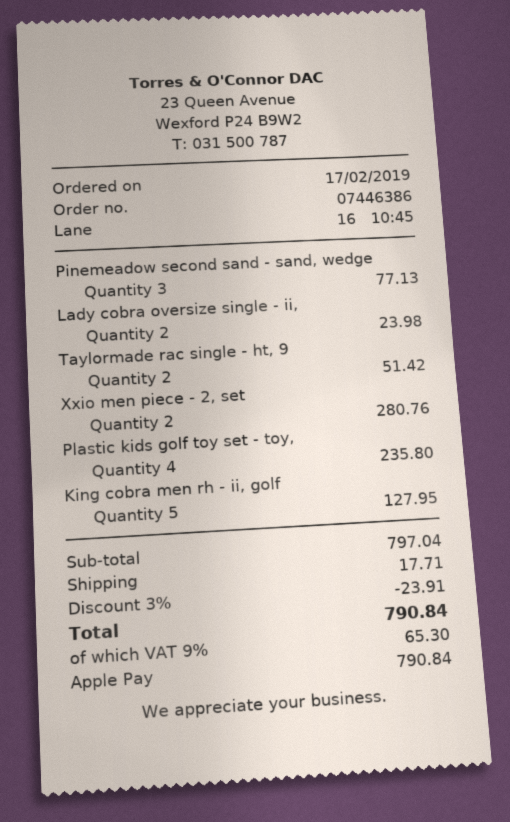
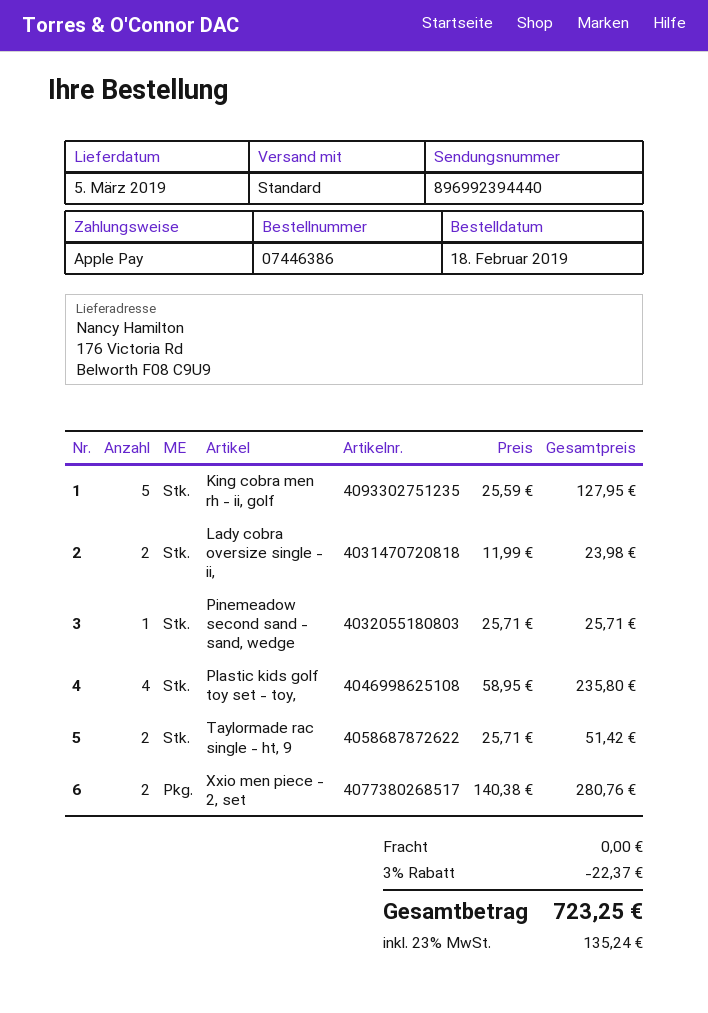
order date: 2019-02-17 -> 2019-02-18
Pinemeadow second sand - sand, wedge: 3 for 77.13 -> 1 for 25.71
discount: 3% = 23.91 -> 3% = 22.37
shipping: 17.71 -> 0.00
tax: 9% = 65.30 -> 23% = 135.24
total: 790.84 -> 723.25

